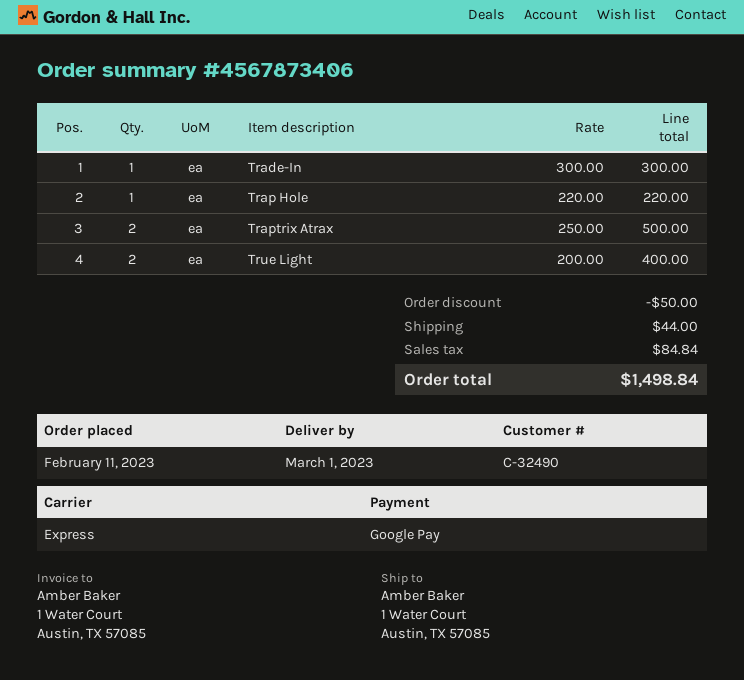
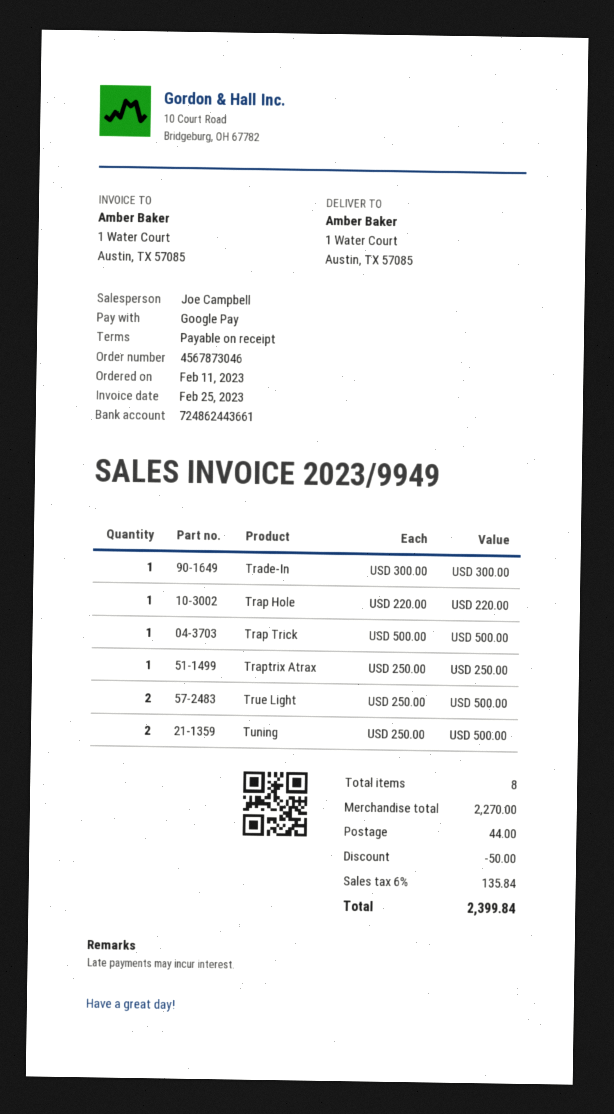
order number: 4567873406 -> 4567873046
Traptrix Atrax: 2 x 250.00 = 500.00 -> 1 x 250.00 = 250.00
True Light: 2 x 200.00 = 400.00 -> 2 x 250.00 = 500.00
Trap Trick: none -> 1 x 500.00 = 500.00
Tuning: none -> 2 x 250.00 = 500.00
tax: 84.84 -> 135.84
total: 1498.84 -> 2399.84

